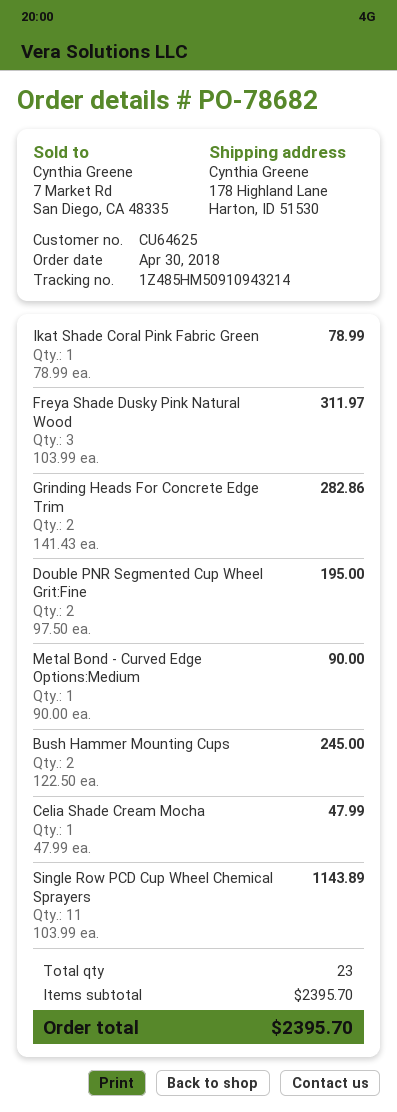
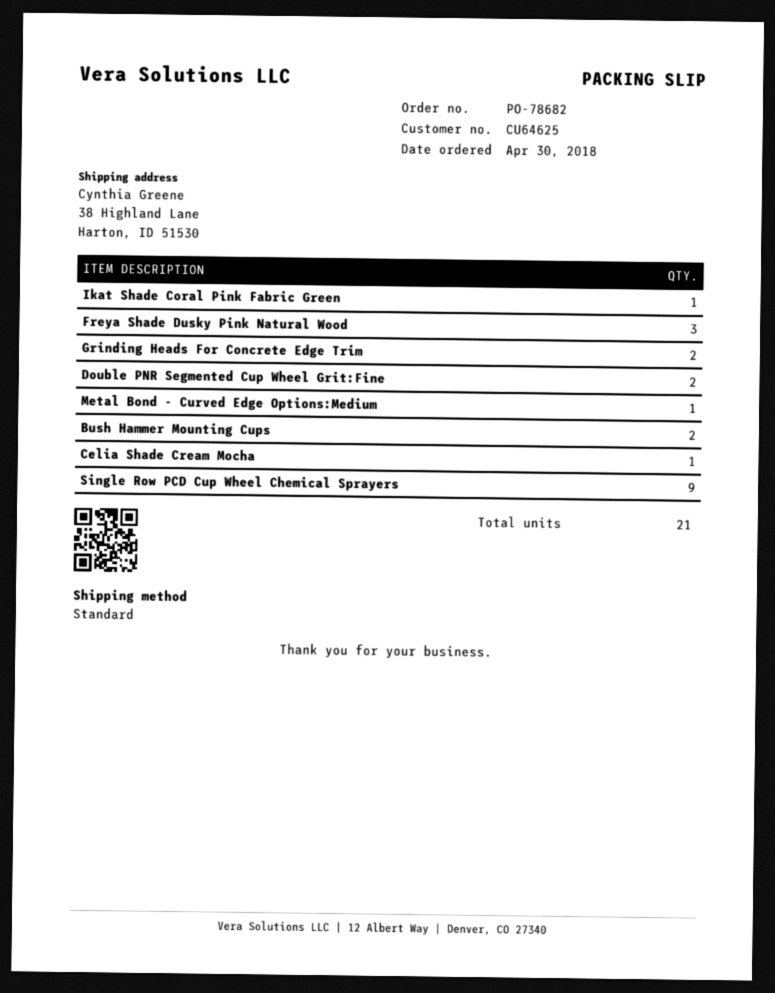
ship to: 178 Highland Lane, Harton, ID 51530 -> 38 Highland Lane, Harton, ID 51530
Single Row PCD Cup Wheel Chemical Sprayers: 11 -> 9
total quantity: 23 -> 21

